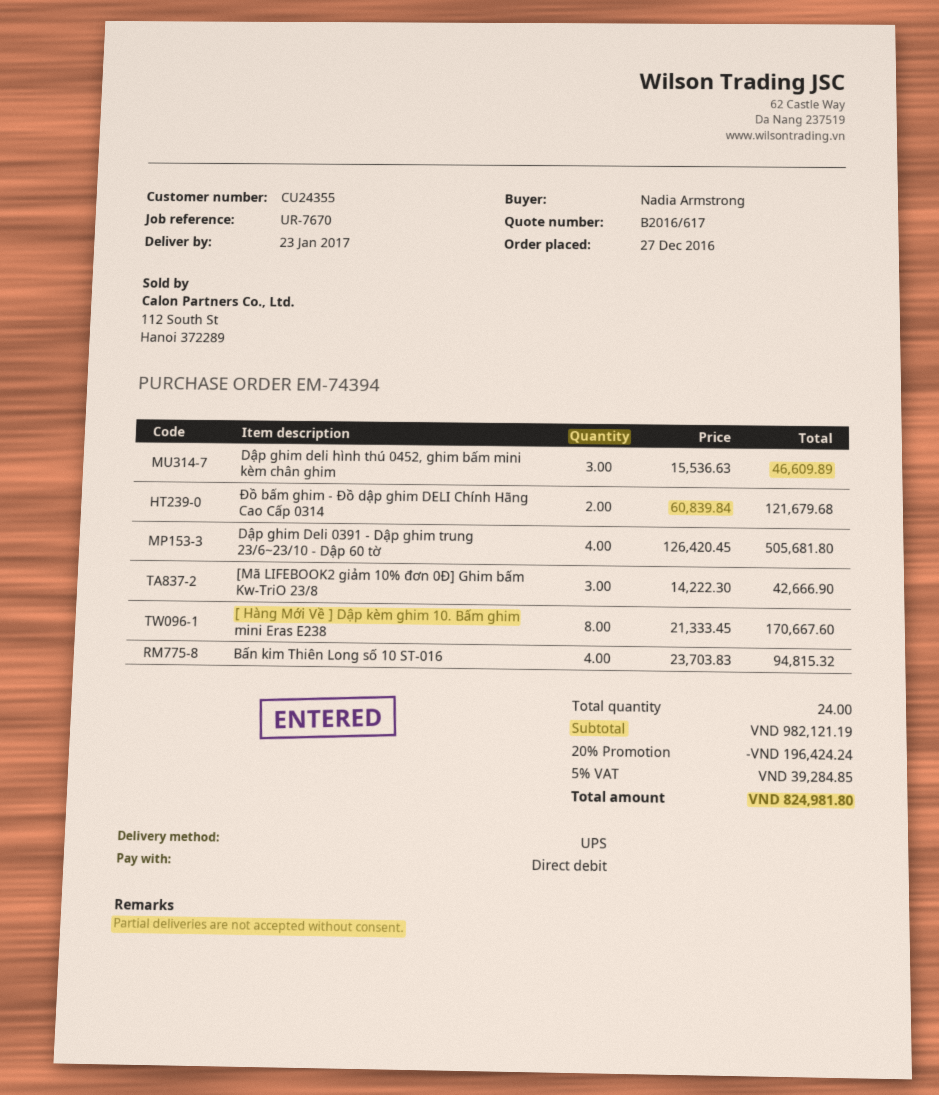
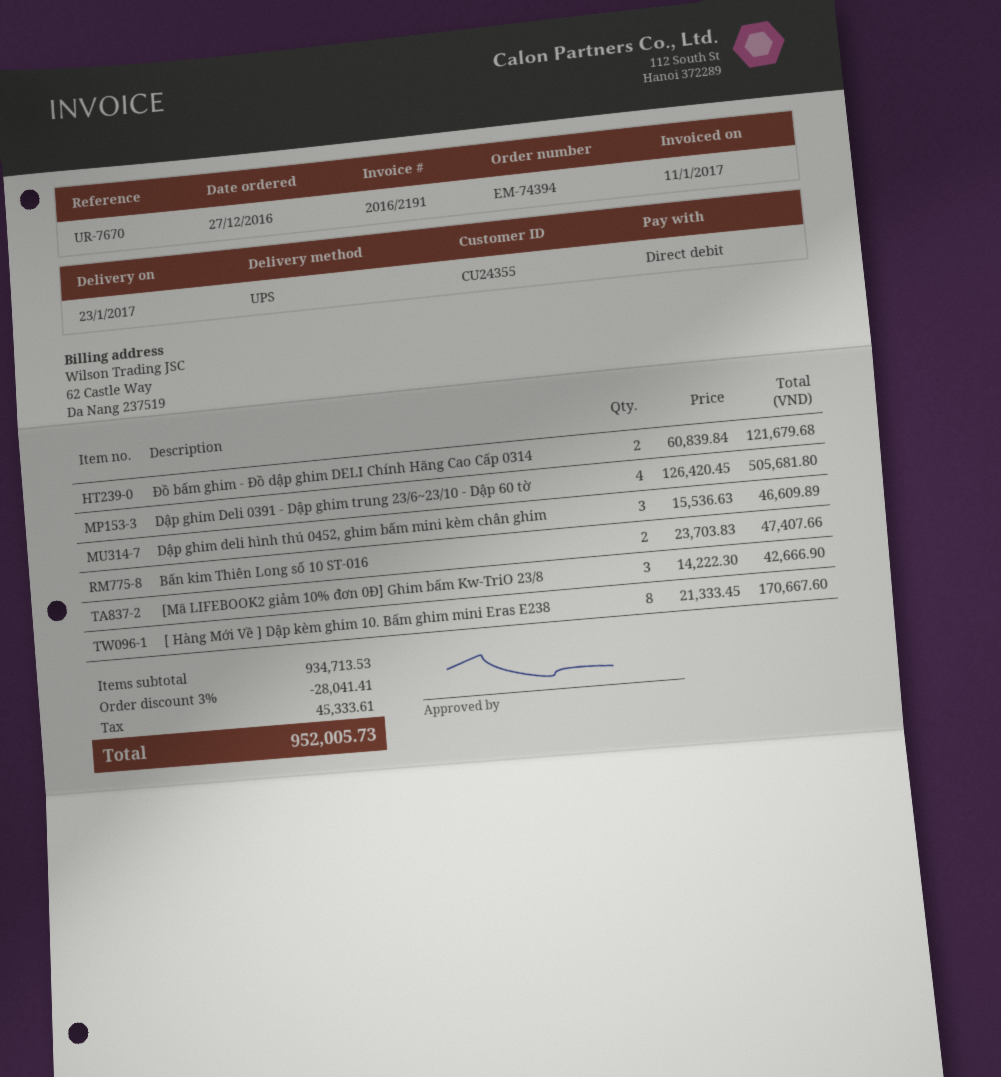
Bấn kim Thiên Long số 10 ST-016: 4 x 23703.83 = 94815.32 -> 2 x 23703.83 = 47407.66
subtotal: 982121.19 -> 934713.53
discount: 20% = 196424.24 -> 3% = 28041.41
tax: 39284.85 -> 45333.61
total: 824981.80 -> 952005.73

